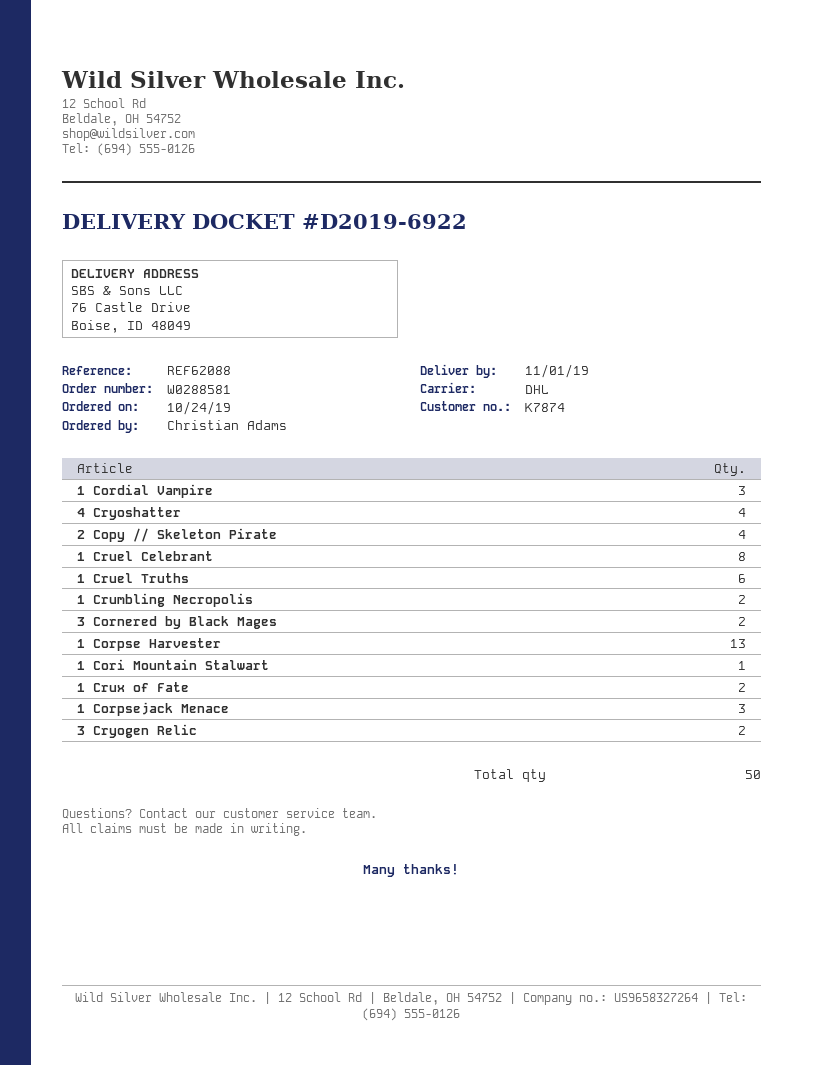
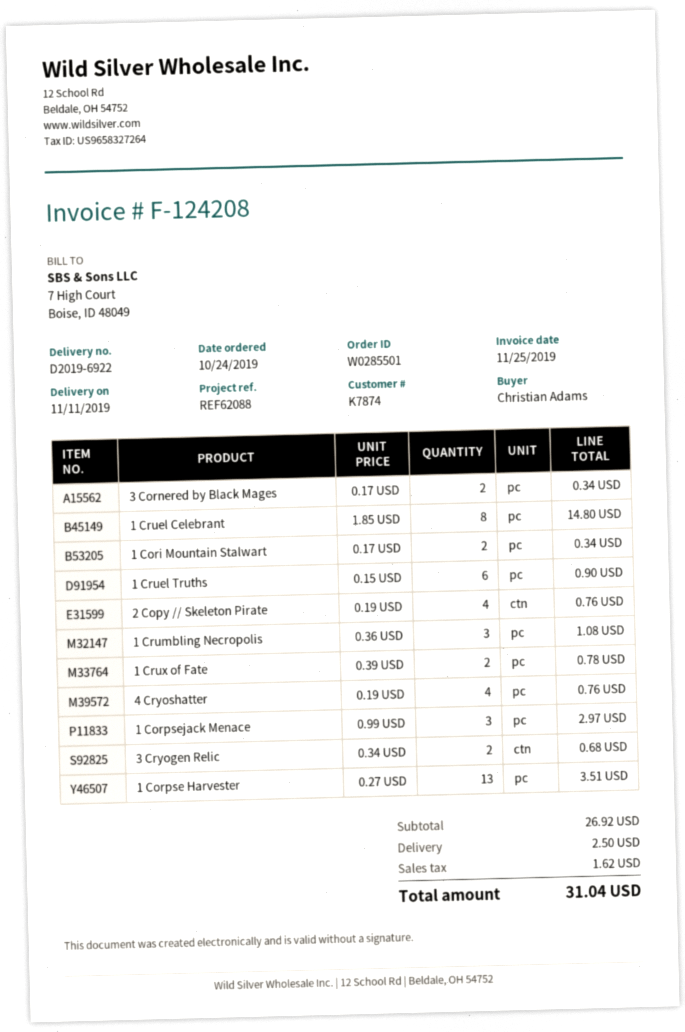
order number: W0288581 -> W0285501
delivery date: 2019-11-01 -> 2019-11-11
1 Cordial Vampire: 3 -> none
1 Crumbling Necropolis: 2 -> 3
1 Cori Mountain Stalwart: 1 -> 2

